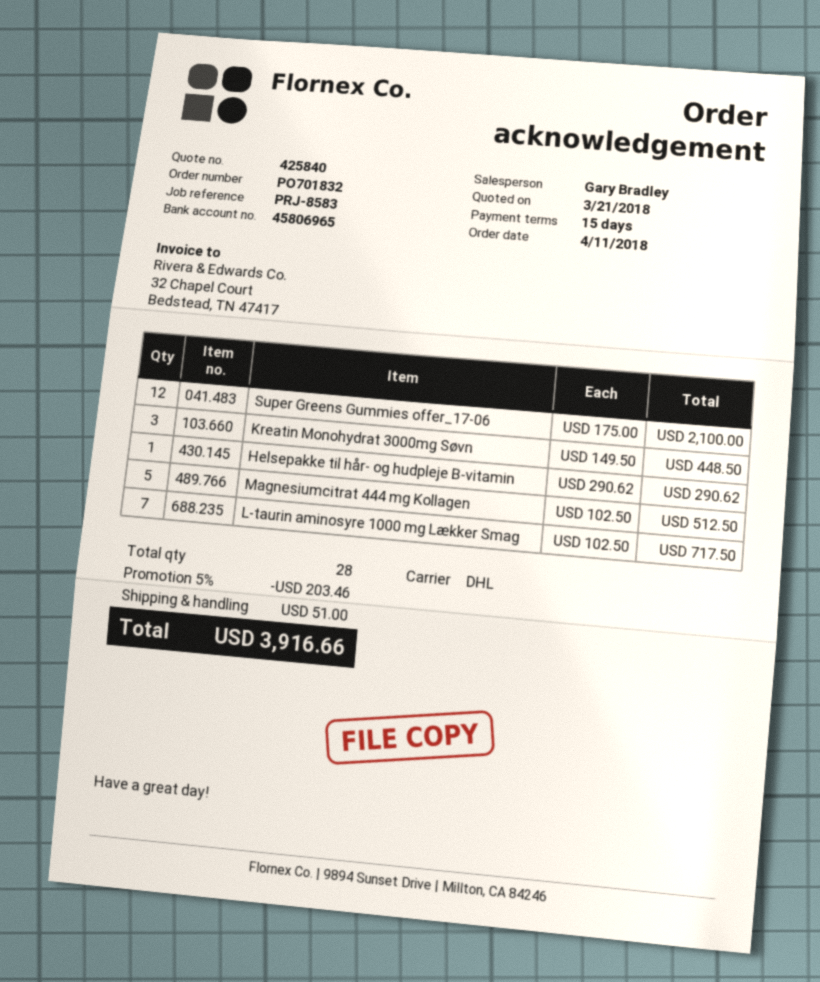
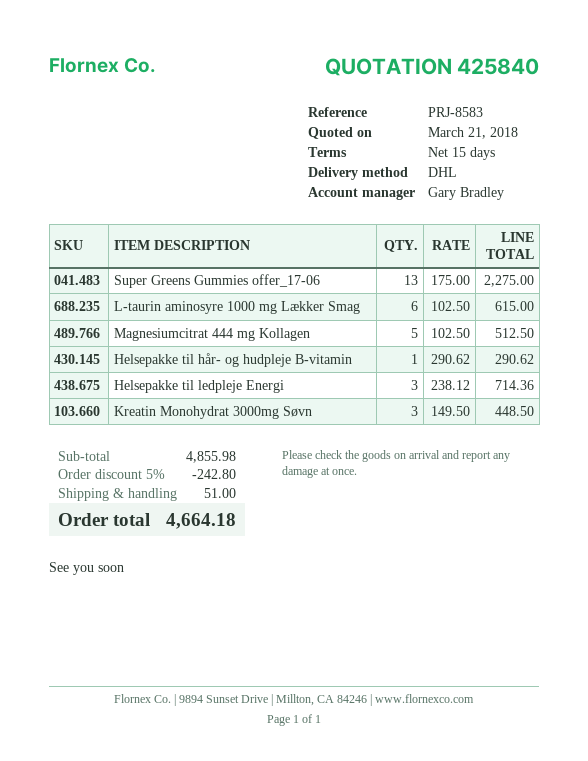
Super Greens Gummies offer_17-06: 12 x 175.00 = 2100.00 -> 13 x 175.00 = 2275.00
L-taurin aminosyre 1000 mg Lækker Smag: 7 x 102.50 = 717.50 -> 6 x 102.50 = 615.00
Helsepakke til ledpleje Energi: none -> 3 x 238.12 = 714.36
discount: 5% = 203.46 -> 5% = 242.80
total: 3916.66 -> 4664.18

